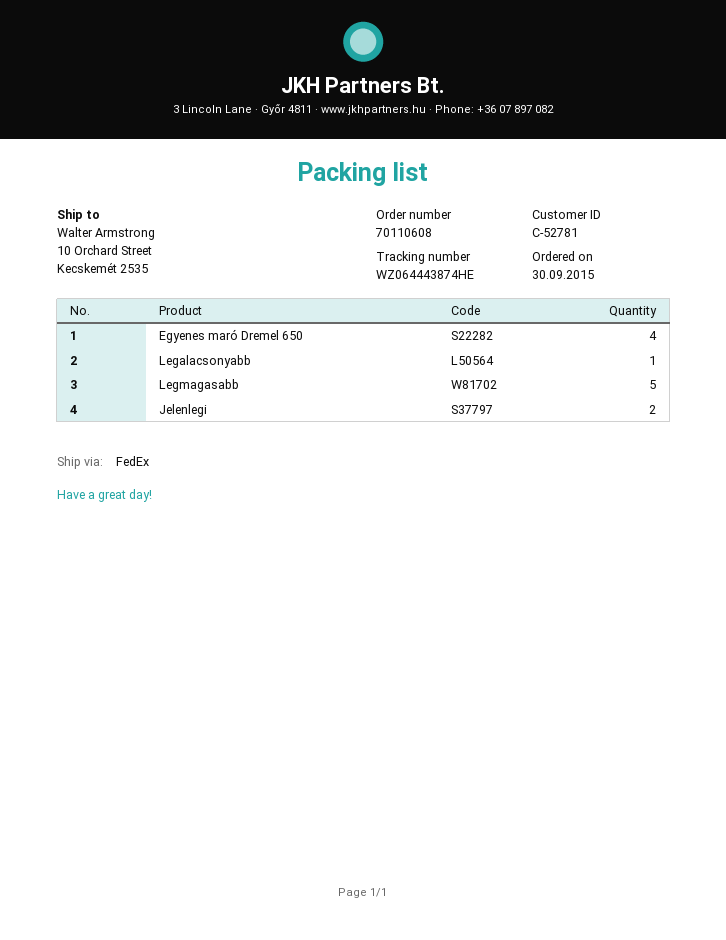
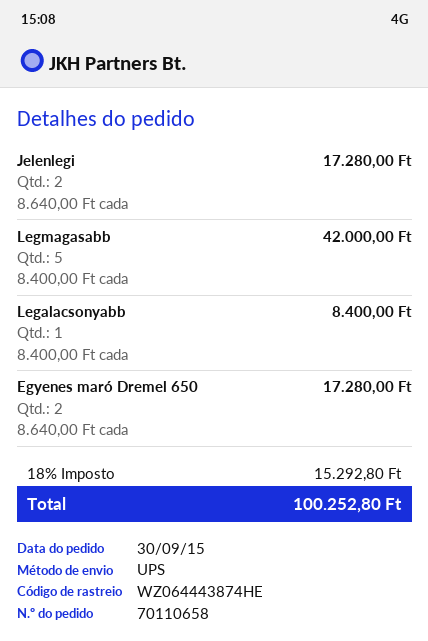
order number: 70110608 -> 70110658
shipping method: FedEx -> UPS
Egyenes maró Dremel 650: 4 -> 2

